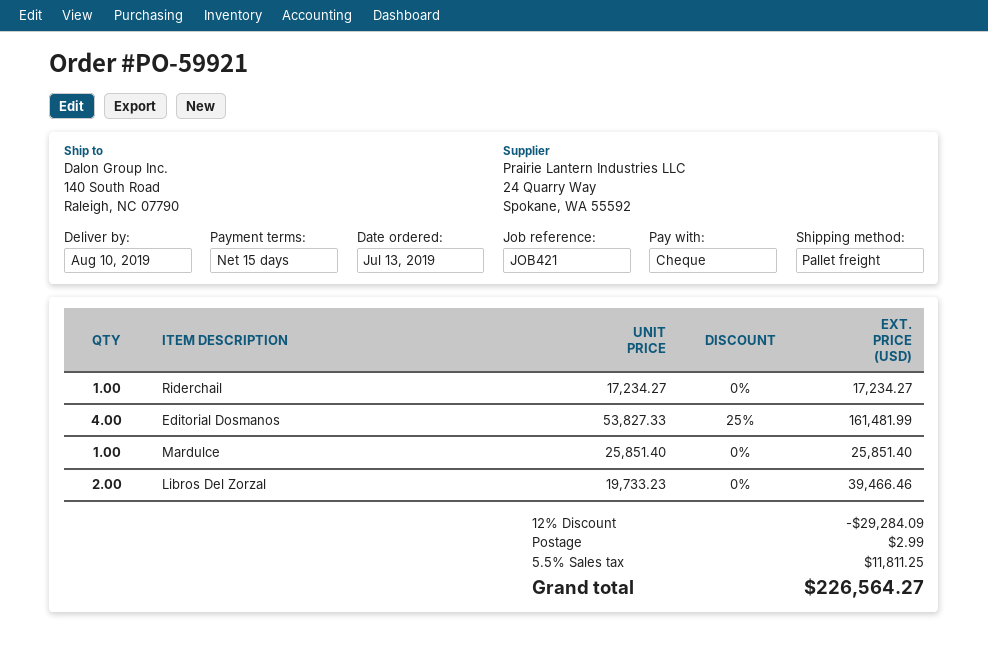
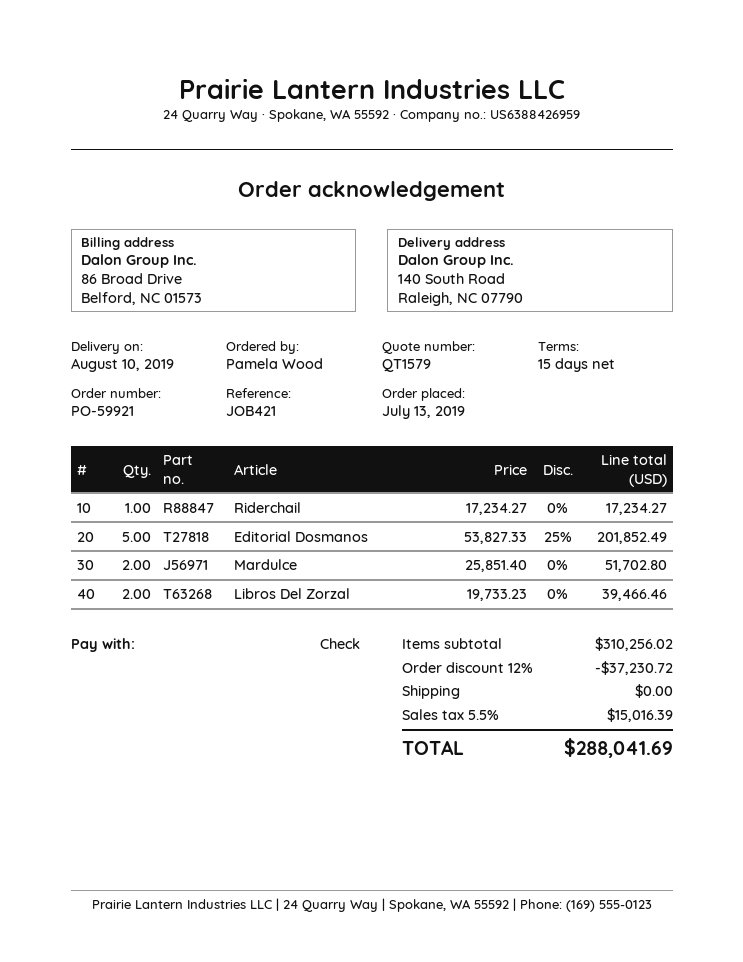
Editorial Dosmanos: 4 x 53827.33 - 25% = 161481.99 -> 5 x 53827.33 - 25% = 201852.49
Mardulce: 1 x 25851.40 = 25851.40 -> 2 x 25851.40 = 51702.80
discount: 12% = 29284.09 -> 12% = 37230.72
shipping: 2.99 -> 0.00
tax: 5.5% = 11811.25 -> 5.5% = 15016.39
total: 226564.27 -> 288041.69

